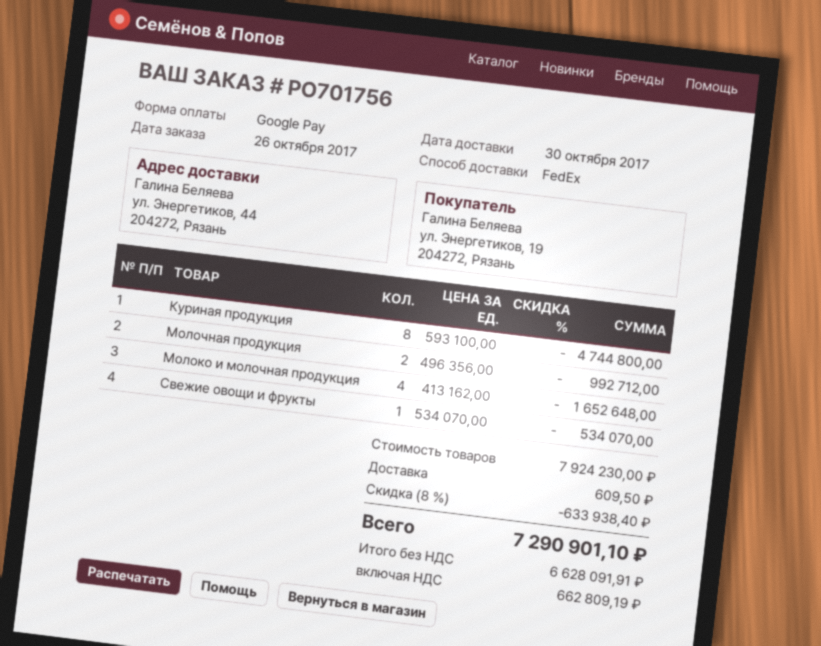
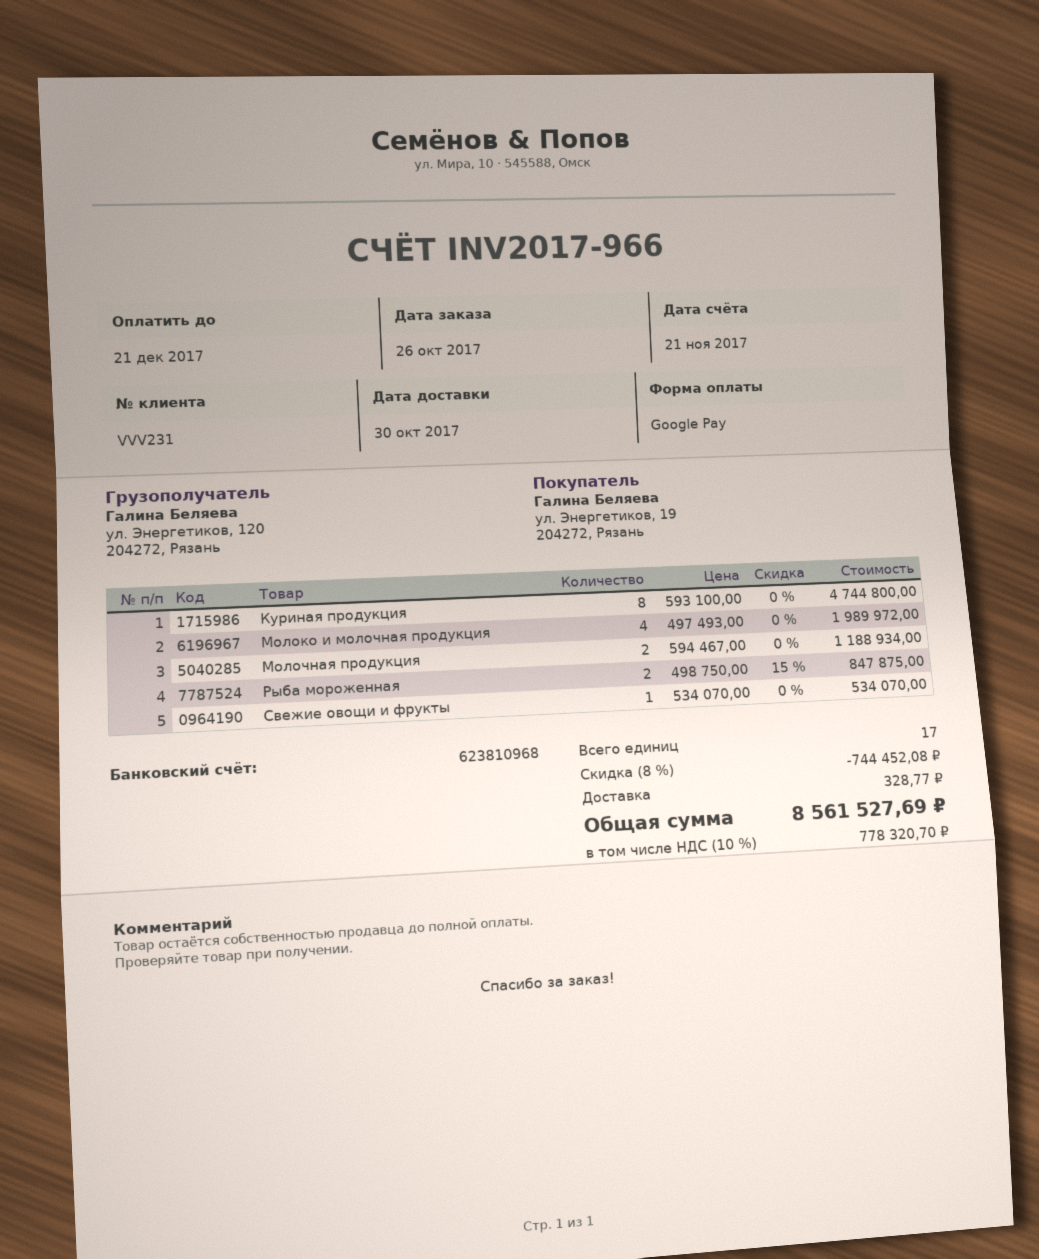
ship to: ул. Энергетиков, 44, 204272, Рязань -> ул. Энергетиков, 120, 204272, Рязань
Молочная продукция: 2 x 496356.00 = 992712.00 -> 2 x 594467.00 = 1188934.00
Молоко и молочная продукция: 4 x 413162.00 = 1652648.00 -> 4 x 497493.00 = 1989972.00
Рыба мороженная: none -> 2 x 498750.00 - 15% = 847875.00
discount: 8% = 633938.40 -> 8% = 744452.08
shipping: 609.50 -> 328.77
tax: 662809.19 -> 778320.70
total: 7290901.10 -> 8561527.69

